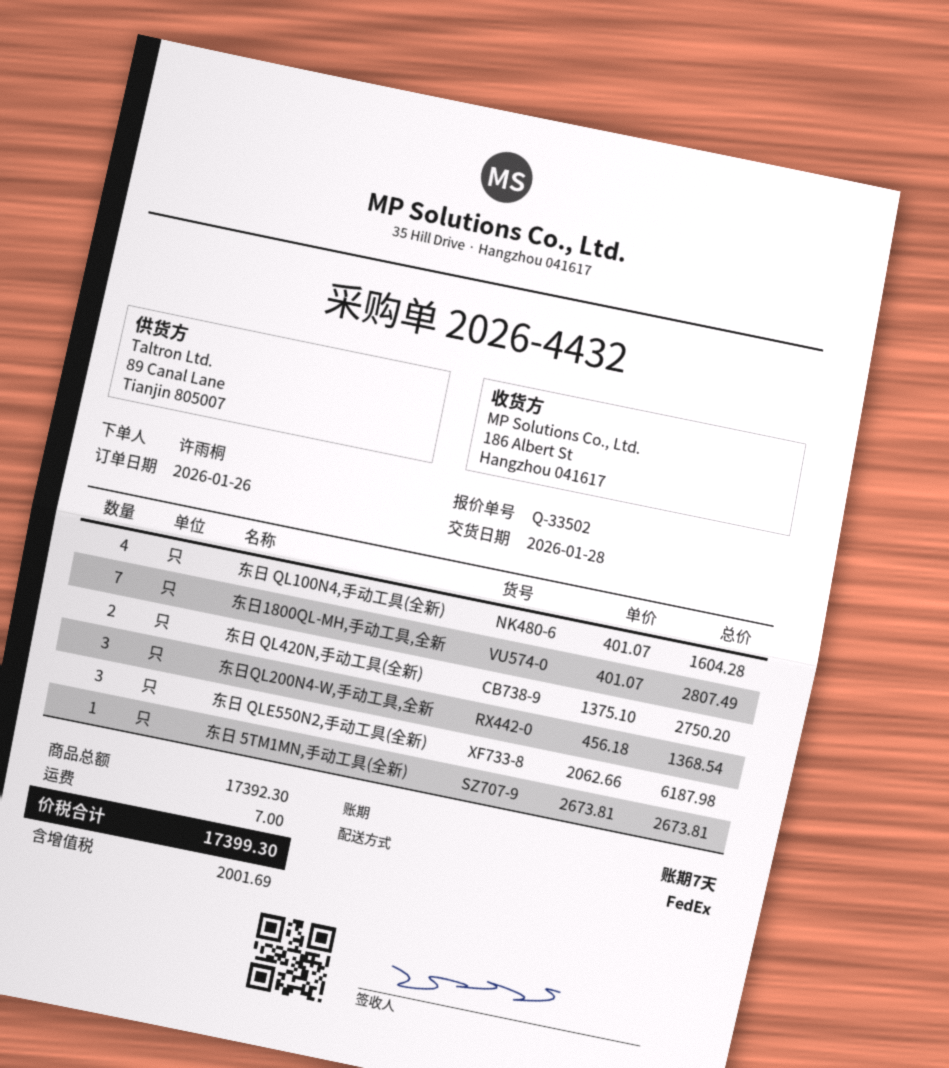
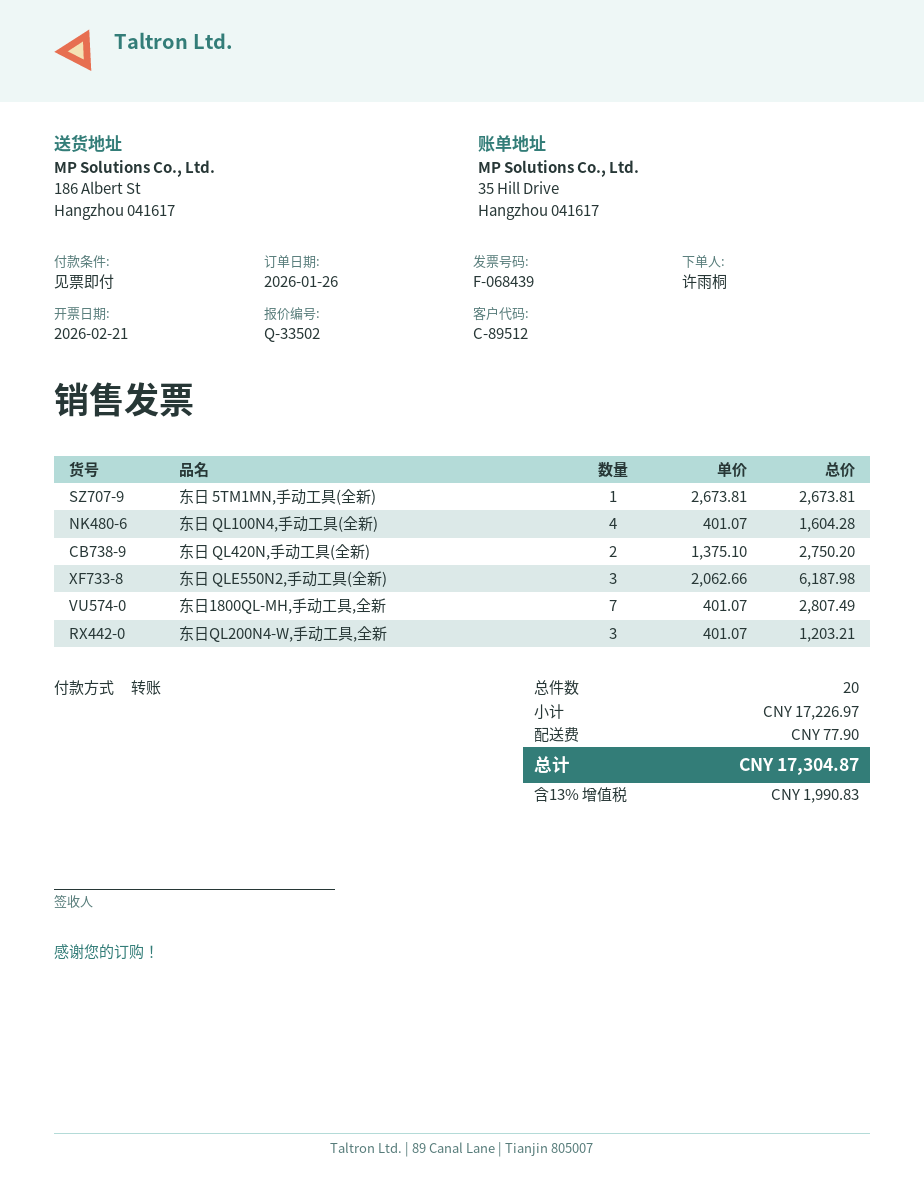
payment terms: 7 days -> on receipt
东日QL200N4-W,手动工具,全新: 3 x 456.18 = 1368.54 -> 3 x 401.07 = 1203.21
subtotal: 17392.30 -> 17226.97
shipping: 7.00 -> 77.90
tax: 2001.69 -> 1990.83
total: 17399.30 -> 17304.87

